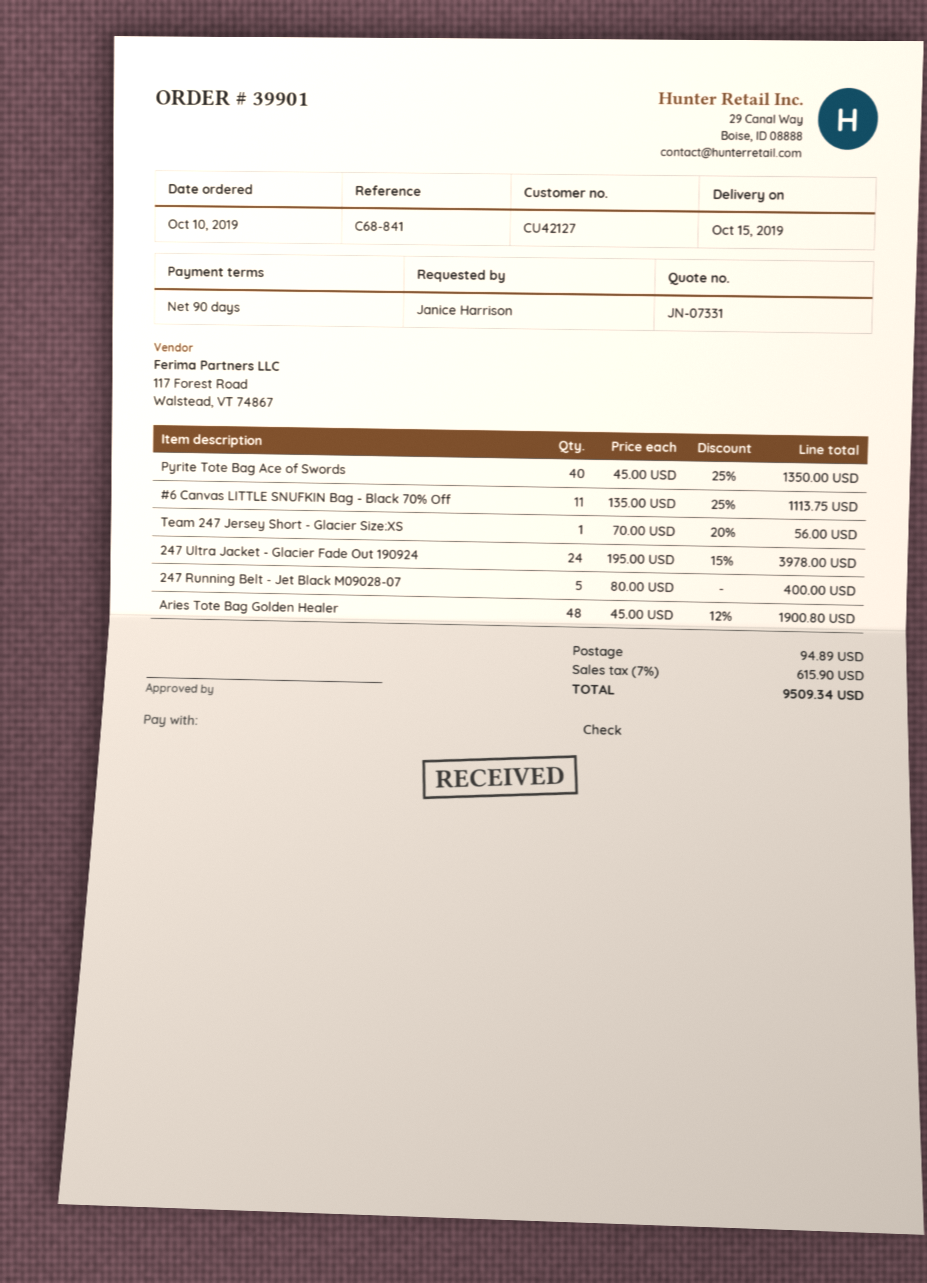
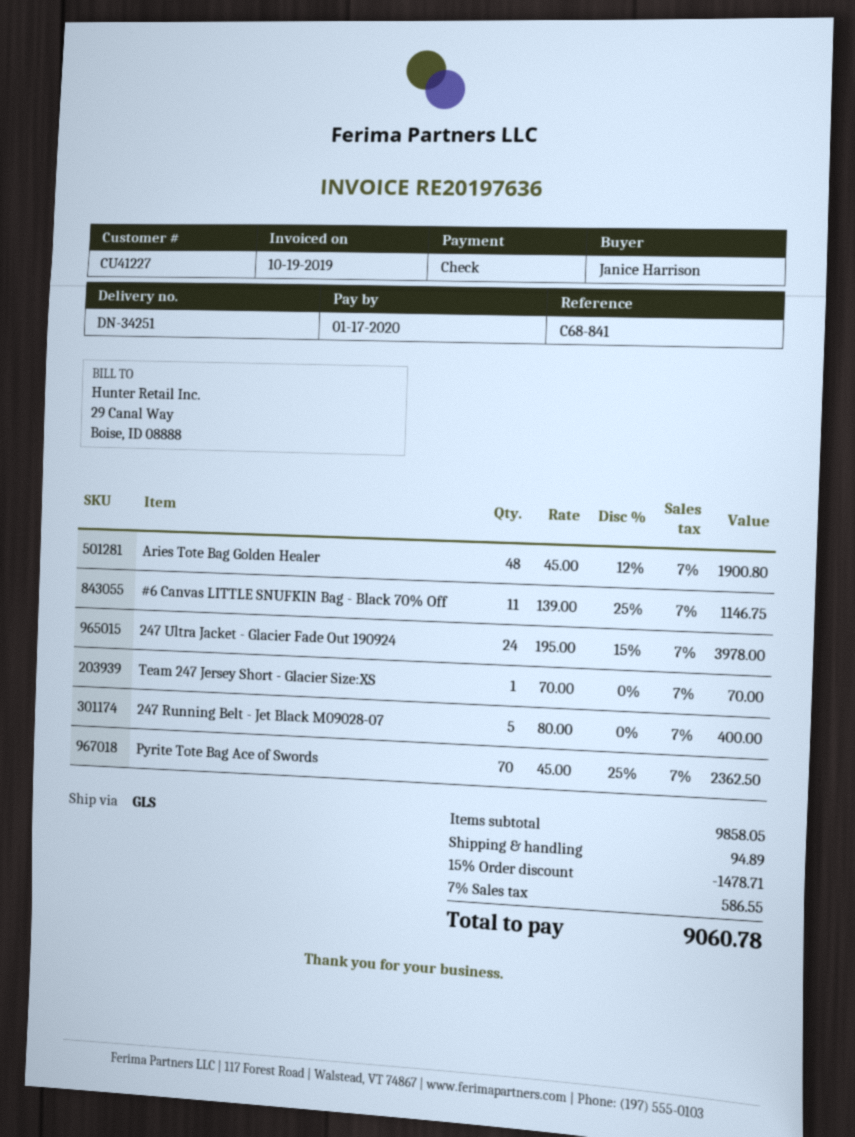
customer number: CU42127 -> CU41227
Pyrite Tote Bag Ace of Swords: 40 x 45.00 - 25% = 1350.00 -> 70 x 45.00 - 25% = 2362.50
#6 Canvas LITTLE SNUFKIN Bag - Black 70% Off: 11 x 135.00 - 25% = 1113.75 -> 11 x 139.00 - 25% = 1146.75
Team 247 Jersey Short - Glacier Size:XS: 1 x 70.00 - 20% = 56.00 -> 1 x 70.00 = 70.00
discount: none -> 15% = 1478.71
tax: 7% = 615.90 -> 7% = 586.55
total: 9509.34 -> 9060.78

